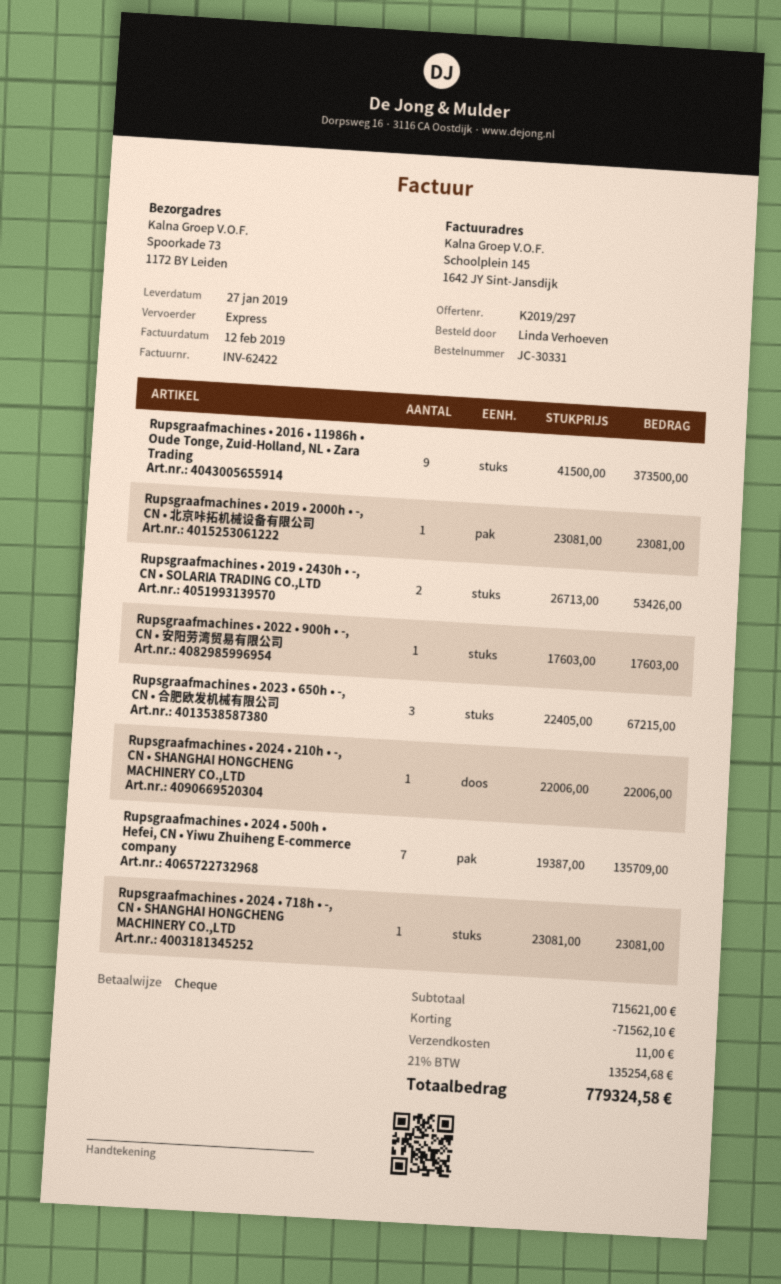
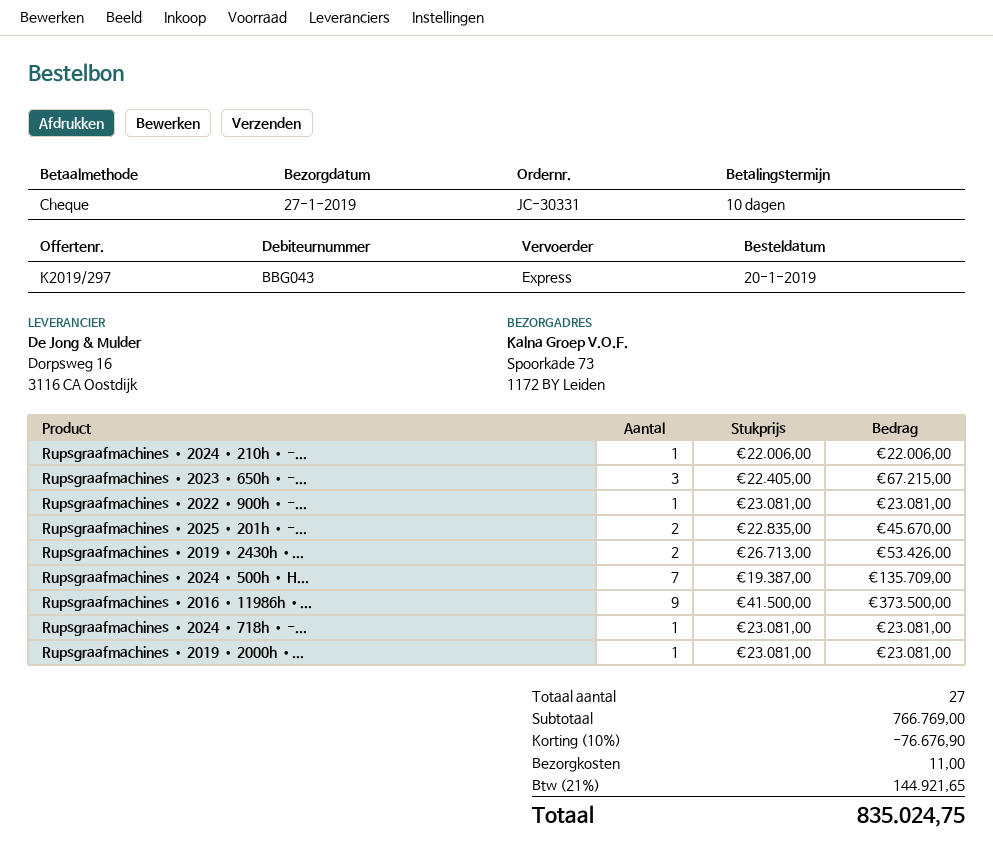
Rupsgraafmachines • 2022 • 900h • -, CN • 安阳劳湾贸易有限公司: 1 x 17603.00 = 17603.00 -> 1 x 23081.00 = 23081.00
Rupsgraafmachines • 2025 • 201h • -...: none -> 2 x 22835.00 = 45670.00
subtotal: 715621.00 -> 766769.00
discount: 71562.10 -> 76676.90
tax: 21% = 135254.68 -> 21% = 144921.65
total: 779324.58 -> 835024.75

